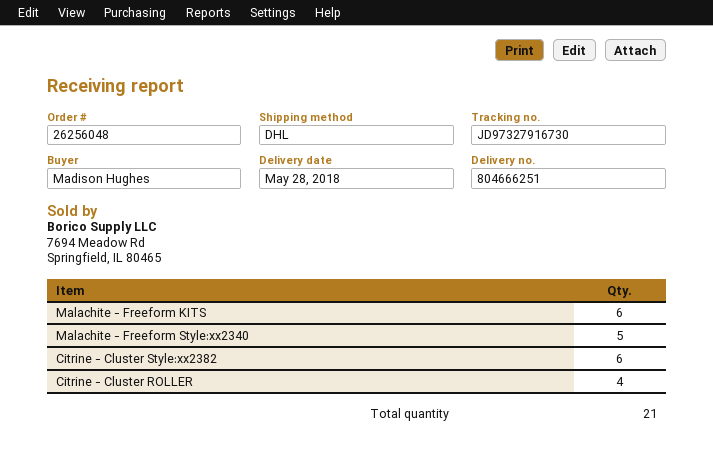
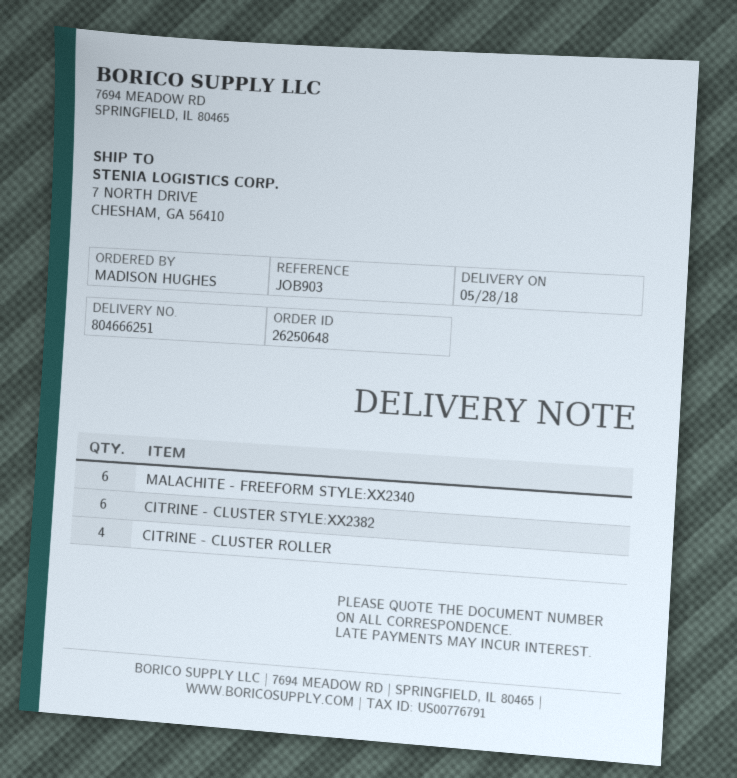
order number: 26256048 -> 26250648
Malachite - Freeform KITS: 6 -> none
Malachite - Freeform Style:xx2340: 5 -> 6

